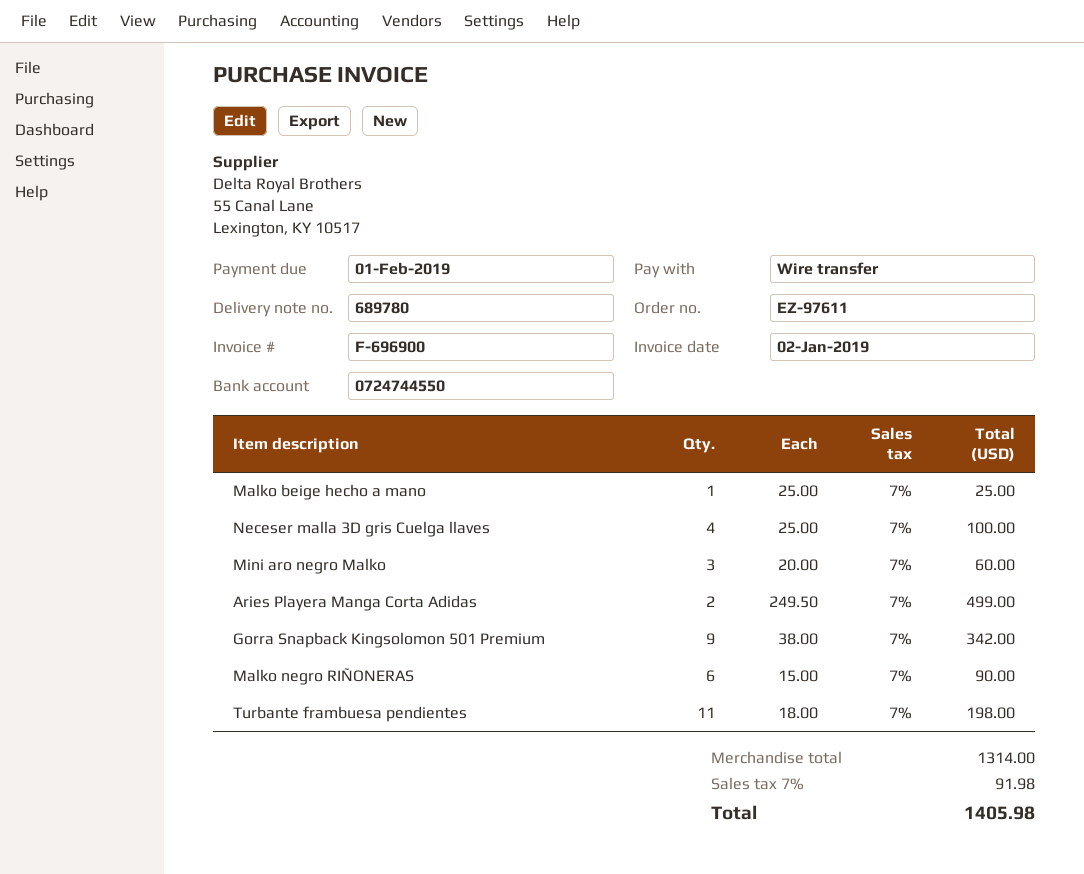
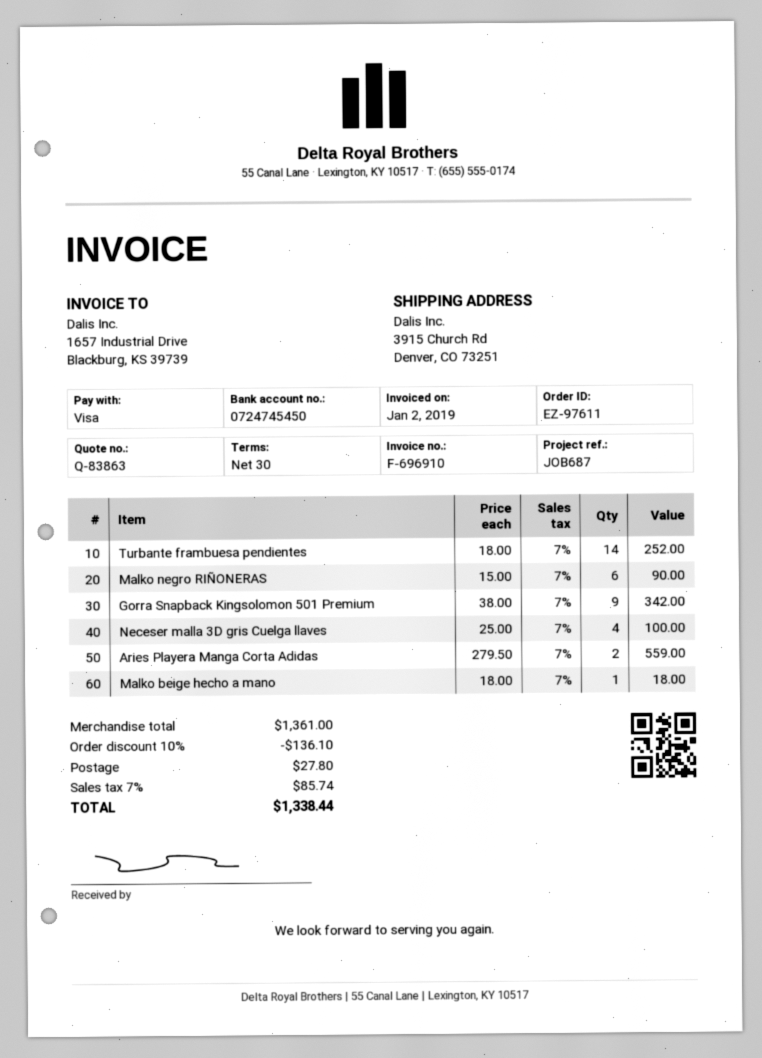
invoice number: F-696900 -> F-696910
payment method: bank transfer -> Visa
bank account: 0724744550 -> 0724745450
Malko beige hecho a mano: 1 x 25.00 = 25.00 -> 1 x 18.00 = 18.00
Mini aro negro Malko: 3 x 20.00 = 60.00 -> none
Aries Playera Manga Corta Adidas: 2 x 249.50 = 499.00 -> 2 x 279.50 = 559.00
Turbante frambuesa pendientes: 11 x 18.00 = 198.00 -> 14 x 18.00 = 252.00
subtotal: 1314.00 -> 1361.00
discount: none -> 10% = 136.10
shipping: none -> 27.80
tax: 7% = 91.98 -> 7% = 85.74
total: 1405.98 -> 1338.44

